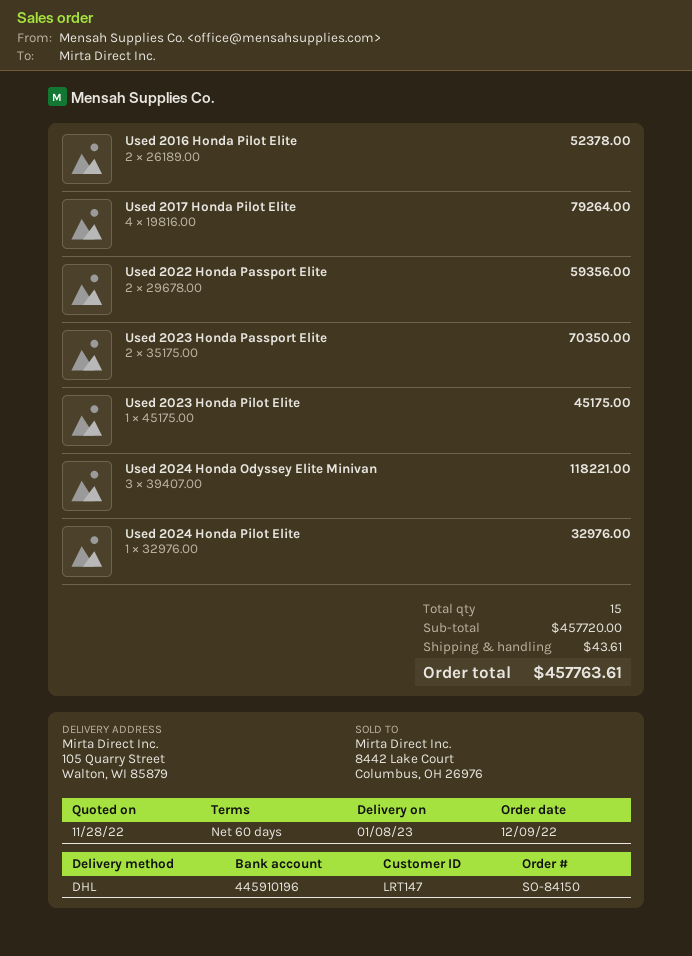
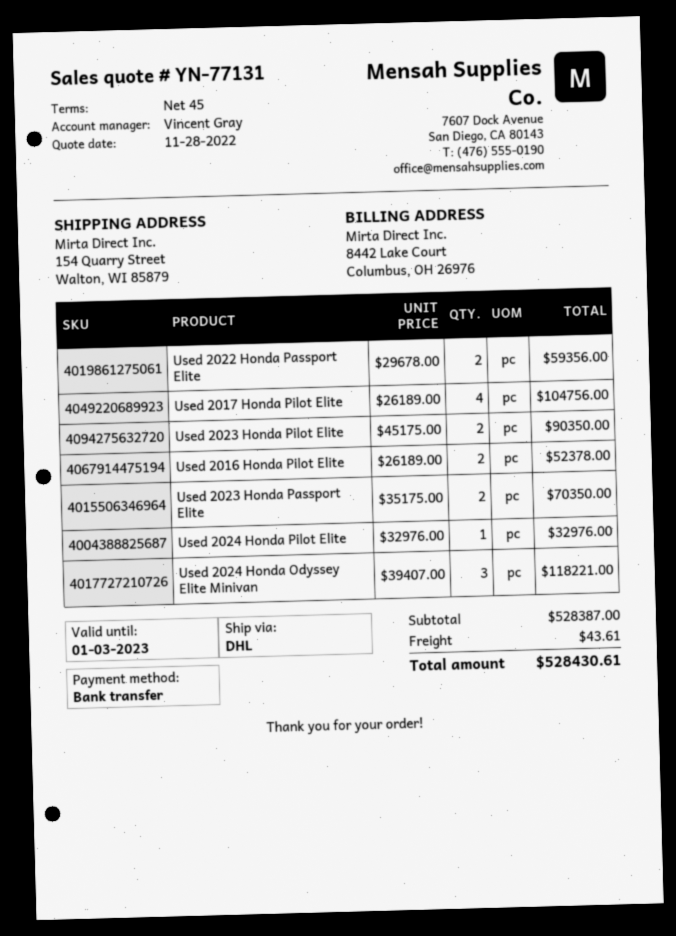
payment terms: 60 days -> 45 days
ship to: 105 Quarry Street, Walton, WI 85879 -> 154 Quarry Street, Walton, WI 85879
Used 2017 Honda Pilot Elite: 4 x 19816.00 = 79264.00 -> 4 x 26189.00 = 104756.00
Used 2023 Honda Pilot Elite: 1 x 45175.00 = 45175.00 -> 2 x 45175.00 = 90350.00
subtotal: 457720.00 -> 528387.00
total: 457763.61 -> 528430.61

